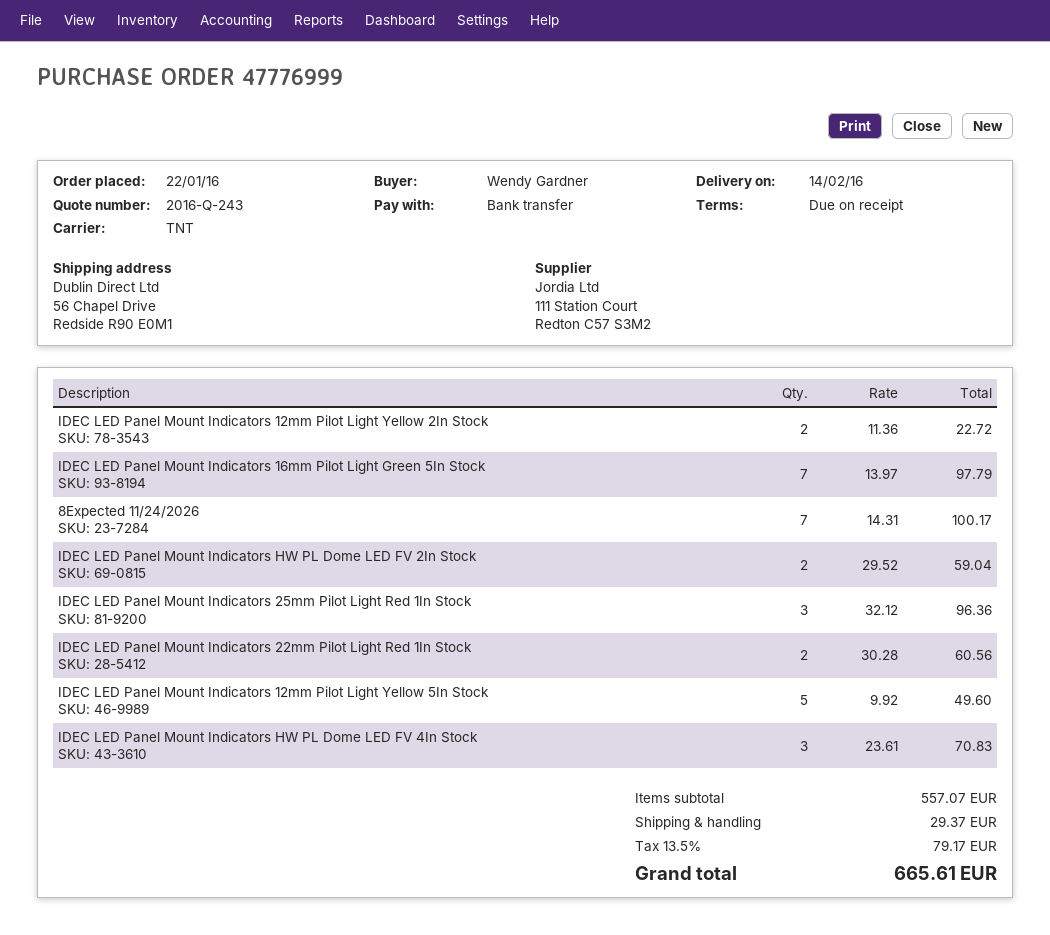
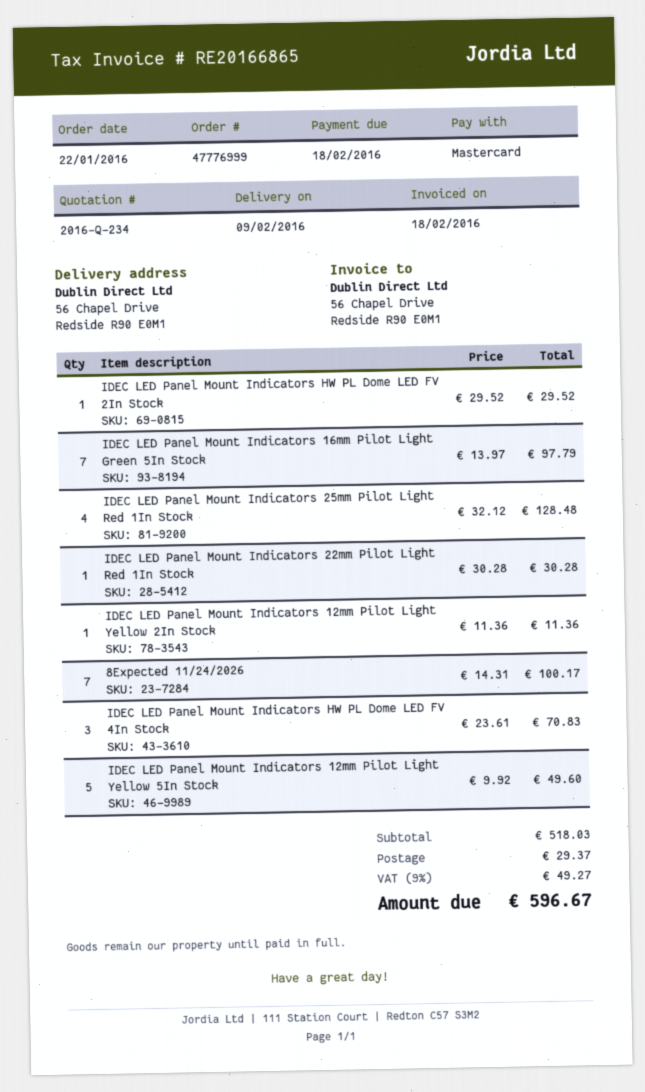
quote number: 2016-Q-243 -> 2016-Q-234
delivery date: 2016-02-14 -> 2016-02-09
payment method: bank transfer -> Mastercard
IDEC LED Panel Mount Indicators 12mm Pilot Light Yellow 2In Stock: 2 x 11.36 = 22.72 -> 1 x 11.36 = 11.36
IDEC LED Panel Mount Indicators HW PL Dome LED FV 2In Stock: 2 x 29.52 = 59.04 -> 1 x 29.52 = 29.52
IDEC LED Panel Mount Indicators 25mm Pilot Light Red 1In Stock: 3 x 32.12 = 96.36 -> 4 x 32.12 = 128.48
IDEC LED Panel Mount Indicators 22mm Pilot Light Red 1In Stock: 2 x 30.28 = 60.56 -> 1 x 30.28 = 30.28
subtotal: 557.07 -> 518.03
tax: 13.5% = 79.17 -> 9% = 49.27
total: 665.61 -> 596.67

